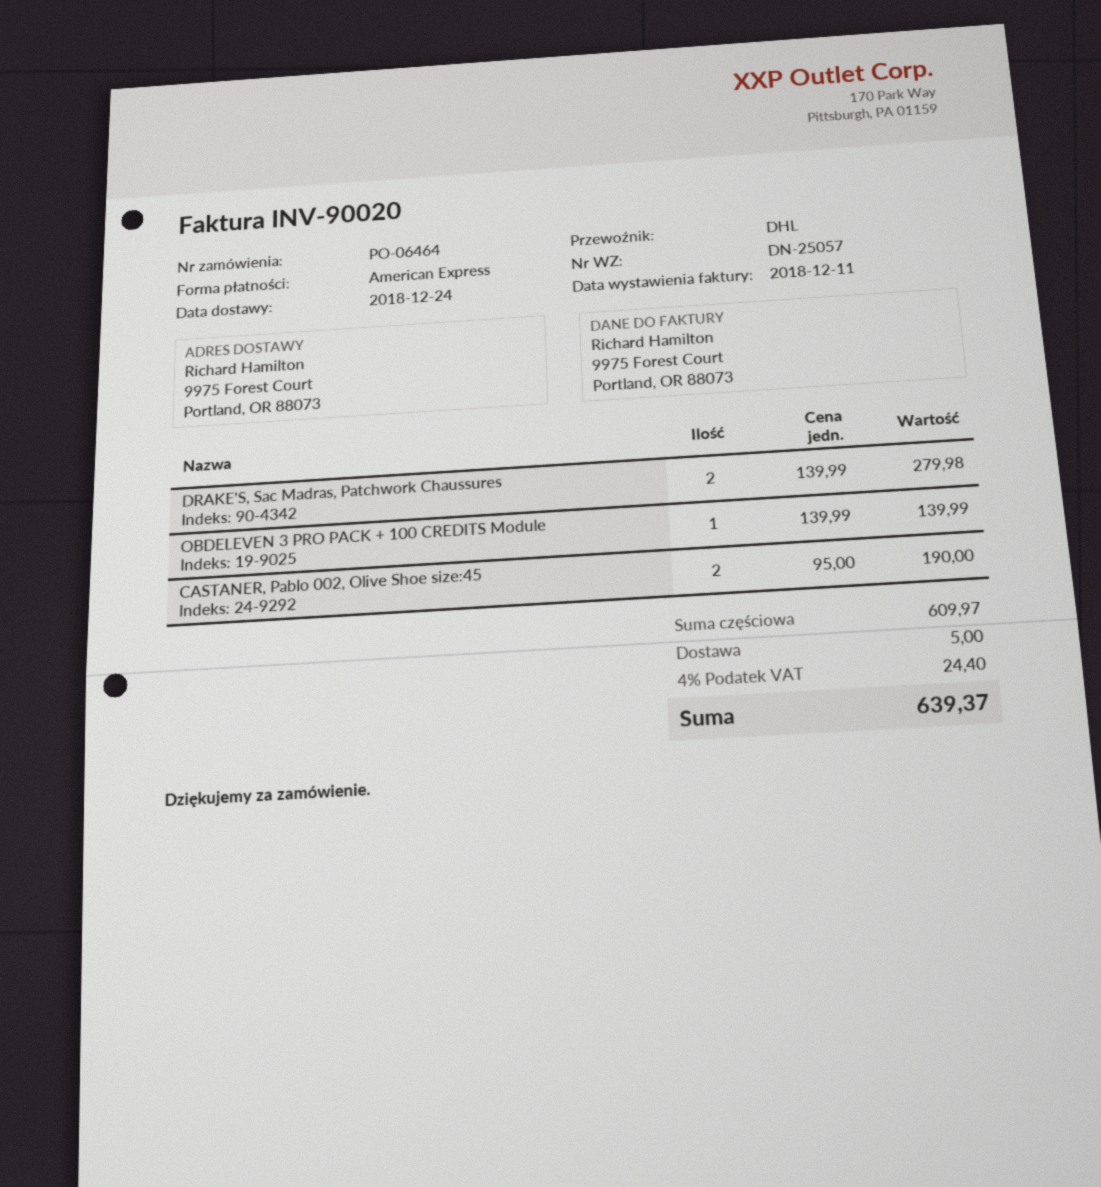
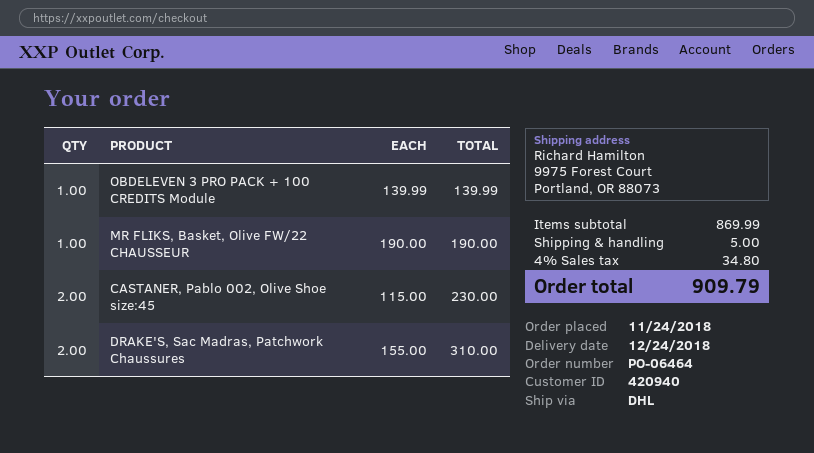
DRAKE'S, Sac Madras, Patchwork Chaussures: 2 x 139.99 = 279.98 -> 2 x 155.00 = 310.00
CASTANER, Pablo 002, Olive Shoe size:45: 2 x 95.00 = 190.00 -> 2 x 115.00 = 230.00
MR FLIKS, Basket, Olive FW/22 CHAUSSEUR: none -> 1 x 190.00 = 190.00
subtotal: 609.97 -> 869.99
tax: 4% = 24.40 -> 4% = 34.80
total: 639.37 -> 909.79

